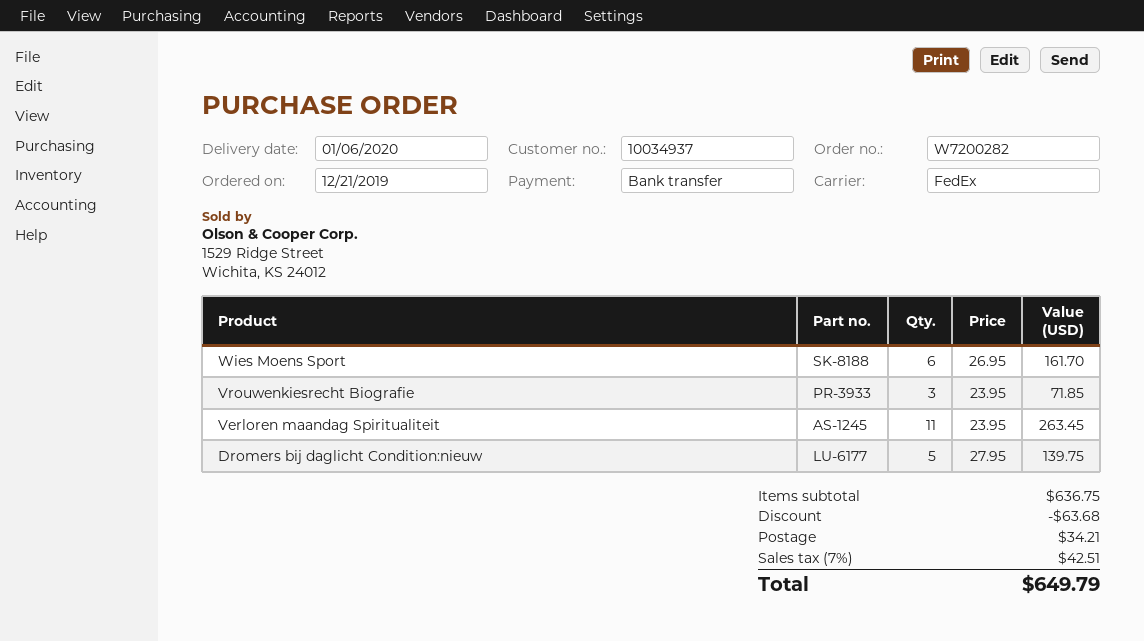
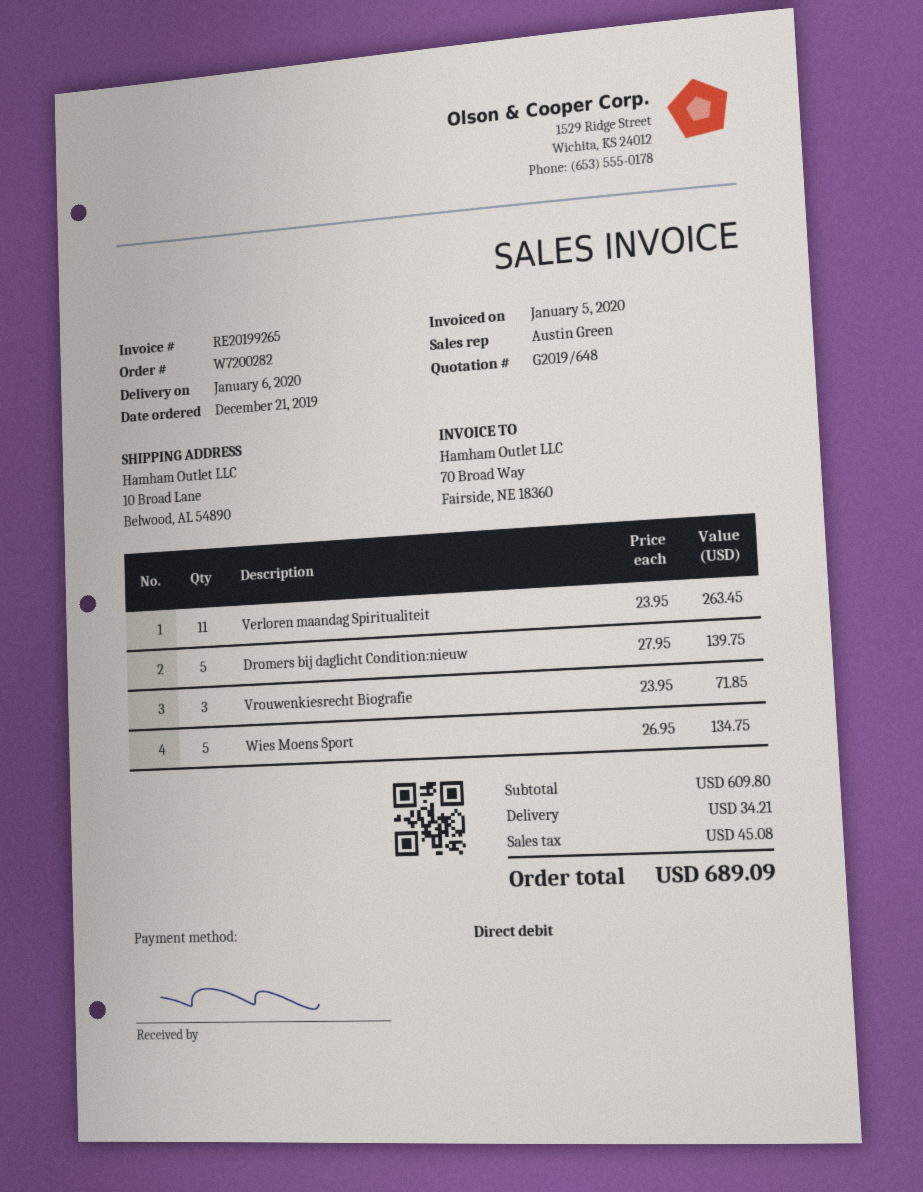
payment method: bank transfer -> direct debit
Wies Moens Sport: 6 x 26.95 = 161.70 -> 5 x 26.95 = 134.75
subtotal: 636.75 -> 609.80
discount: 63.68 -> none
tax: 42.51 -> 45.08
total: 649.79 -> 689.09

